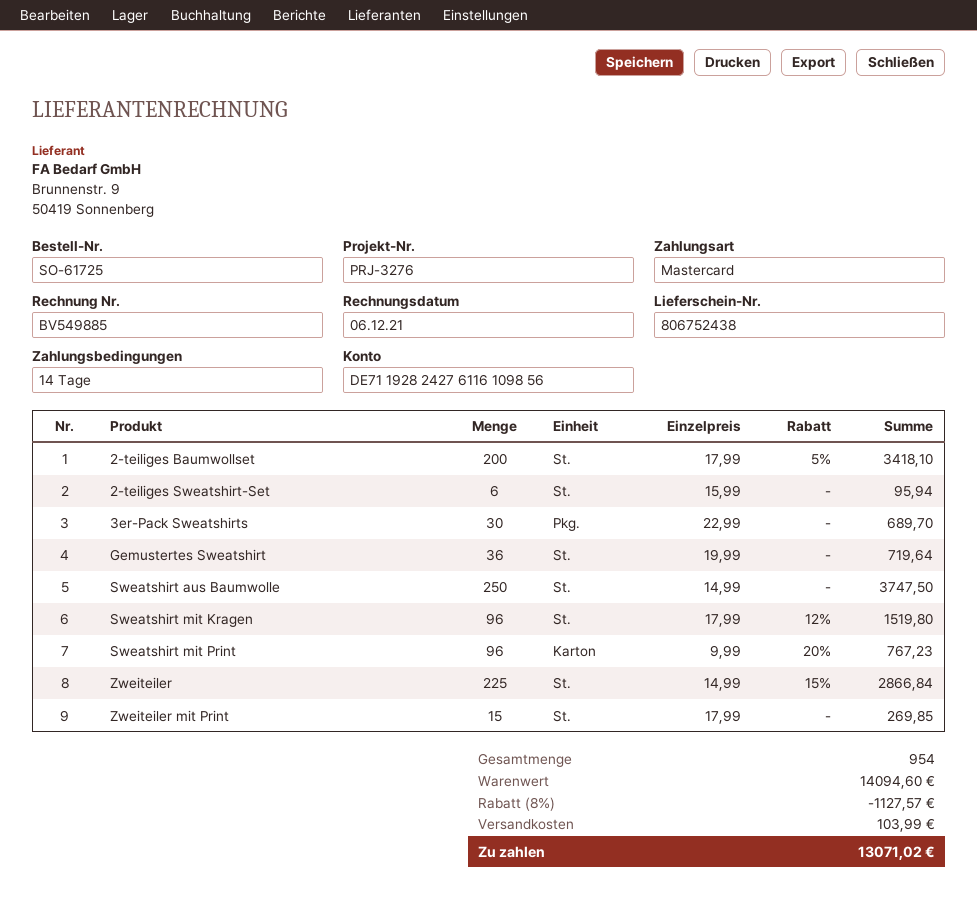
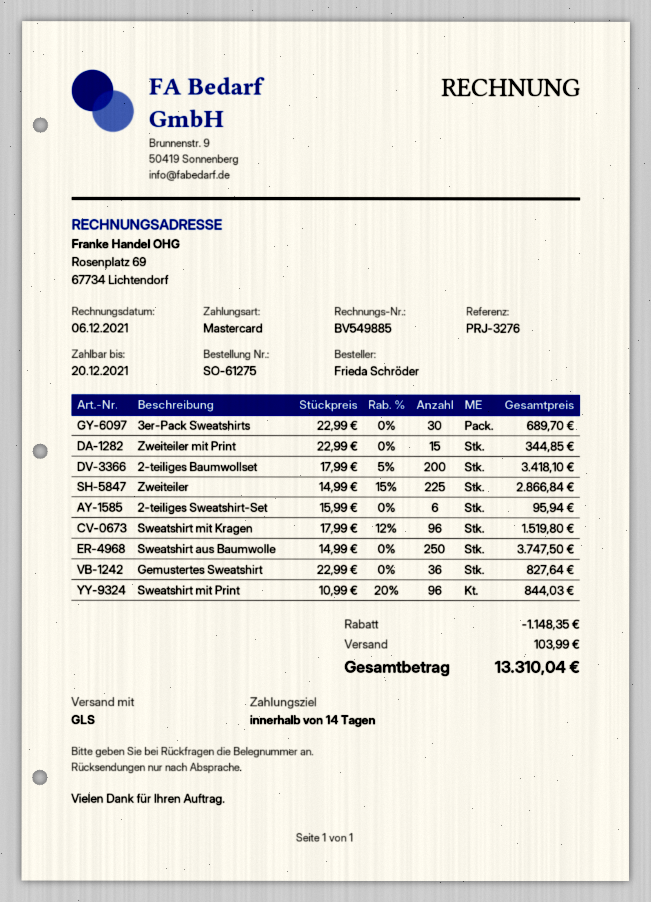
order number: SO-61725 -> SO-61275
Gemustertes Sweatshirt: 36 x 19.99 = 719.64 -> 36 x 22.99 = 827.64
Sweatshirt mit Print: 96 x 9.99 - 20% = 767.23 -> 96 x 10.99 - 20% = 844.03
Zweiteiler mit Print: 15 x 17.99 = 269.85 -> 15 x 22.99 = 344.85
discount: 1127.57 -> 1148.35
total: 13071.02 -> 13310.04

